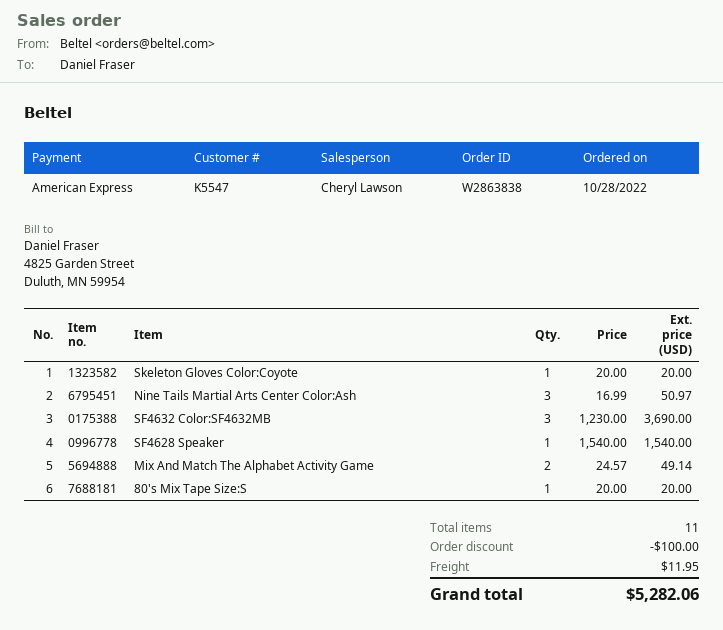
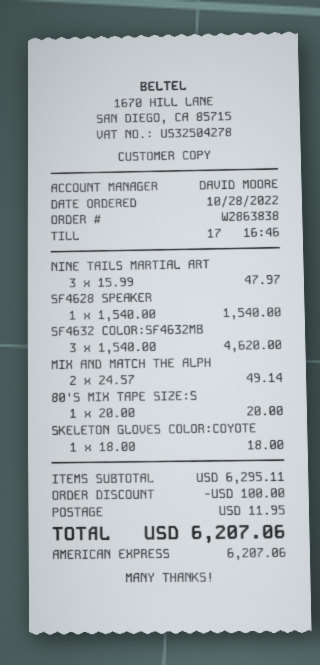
sales rep: Cheryl Lawson -> DAVID MOORE
Skeleton Gloves Color:Coyote: 1 x 20.00 = 20.00 -> 1 x 18.00 = 18.00
Nine Tails Martial Arts Center Color:Ash: 3 x 16.99 = 50.97 -> 3 x 15.99 = 47.97
SF4632 Color:SF4632MB: 3 x 1230.00 = 3690.00 -> 3 x 1540.00 = 4620.00
total: 5282.06 -> 6207.06

